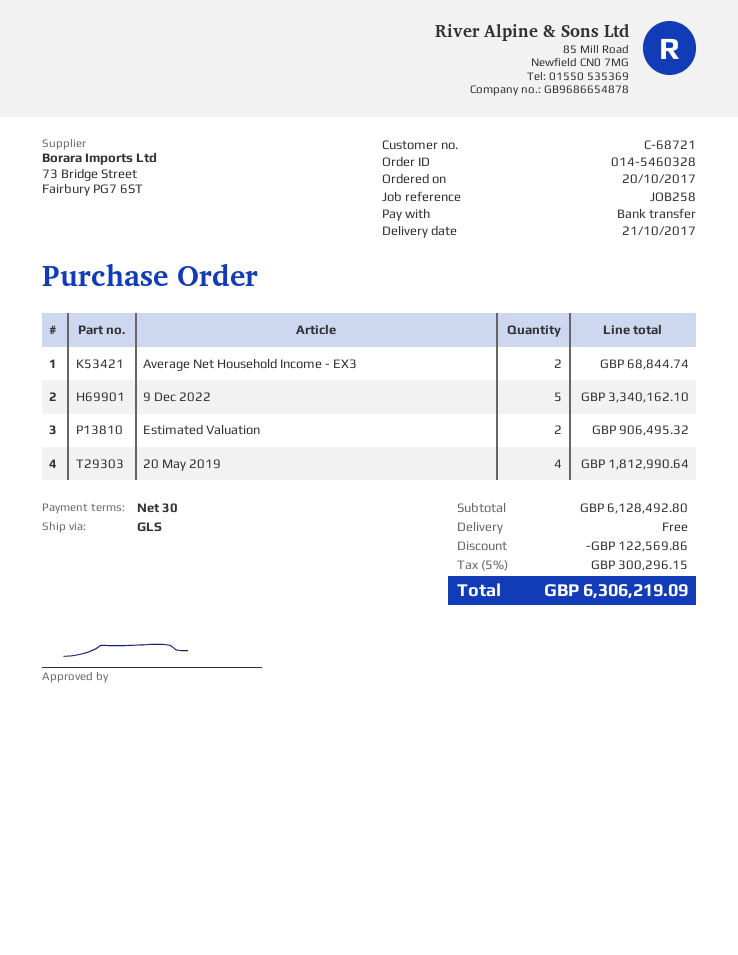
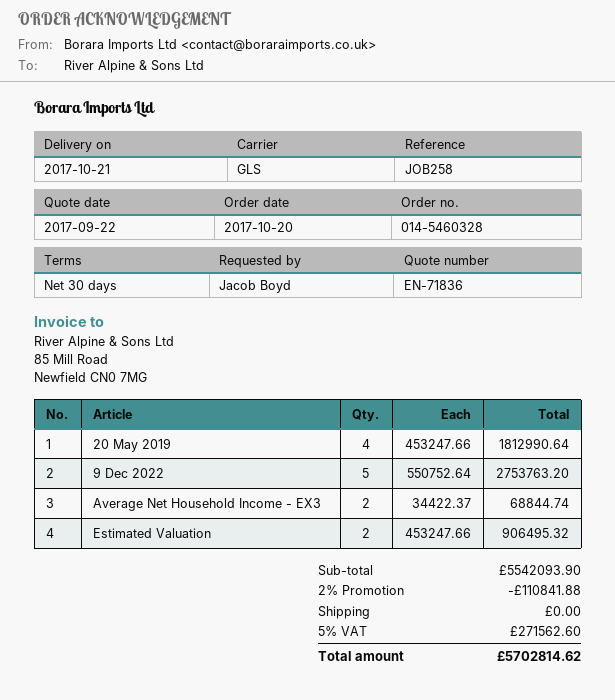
9 Dec 2022: 5 for 3340162.10 -> 5 for 2753763.20
subtotal: 6128492.80 -> 5542093.90
discount: 122569.86 -> 110841.88
tax: 5% = 300296.15 -> 5% = 271562.60
total: 6306219.09 -> 5702814.62

